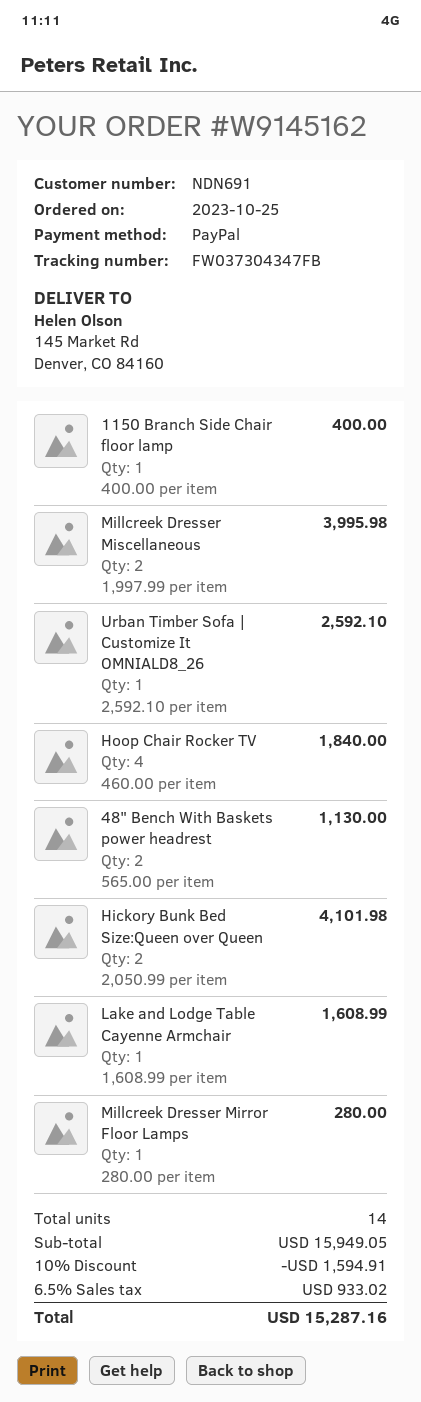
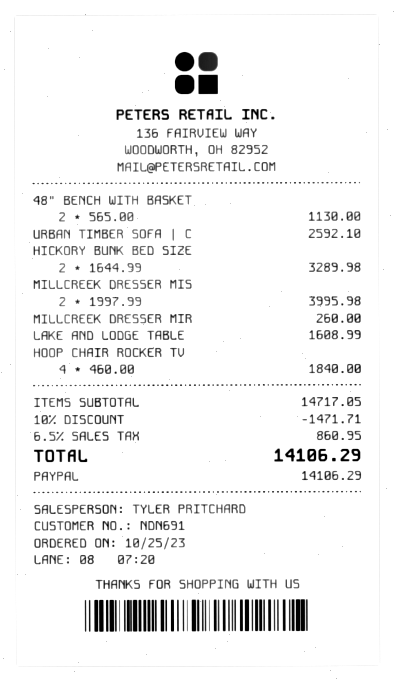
1150 Branch Side Chair floor lamp: 1 x 400.00 = 400.00 -> none
Hickory Bunk Bed Size:Queen over Queen: 2 x 2050.99 = 4101.98 -> 2 x 1644.99 = 3289.98
Millcreek Dresser Mirror Floor Lamps: 1 x 280.00 = 280.00 -> 1 x 260.00 = 260.00
subtotal: 15949.05 -> 14717.05
discount: 10% = 1594.91 -> 10% = 1471.71
tax: 6.5% = 933.02 -> 6.5% = 860.95
total: 15287.16 -> 14106.29

